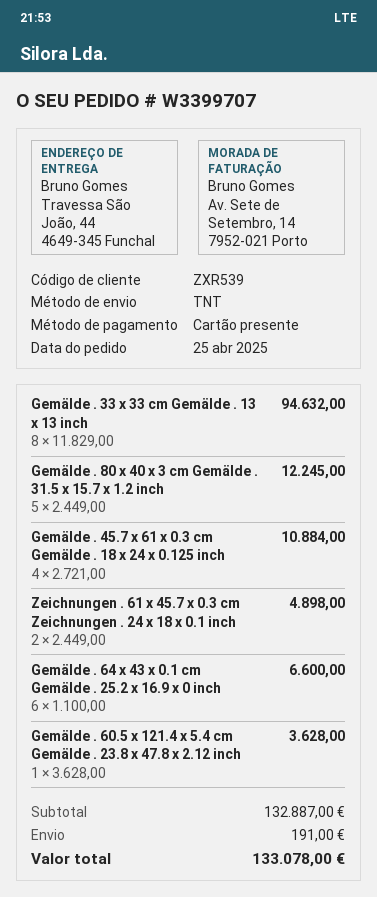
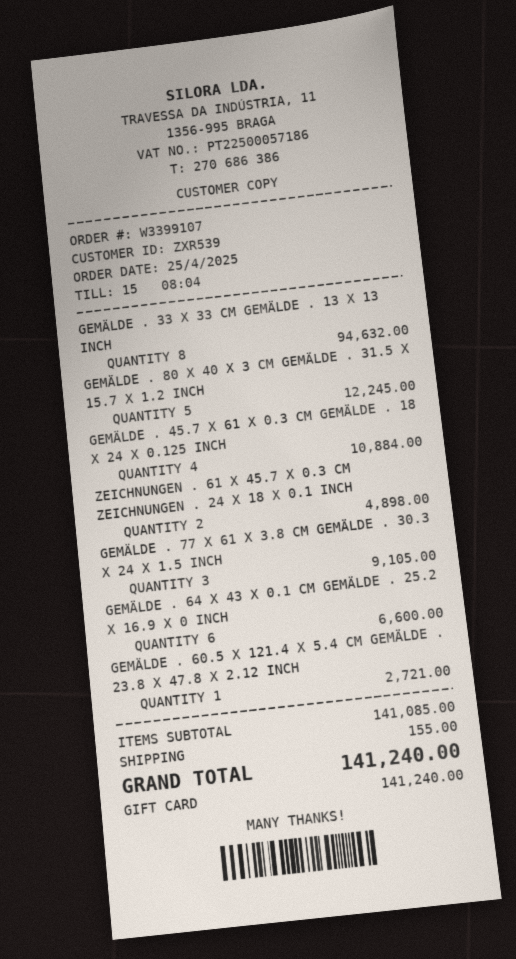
order number: W3399707 -> W3399107
Gemälde . 60.5 x 121.4 x 5.4 cm Gemälde . 23.8 x 47.8 x 2.12 inch: 1 for 3628.00 -> 1 for 2721.00
GEMÄLDE . 77 X 61 X 3.8 CM GEMÄLDE . 30.3 X 24 X 1.5 INCH: none -> 3 for 9105.00
subtotal: 132887.00 -> 141085.00
shipping: 191.00 -> 155.00
total: 133078.00 -> 141240.00

